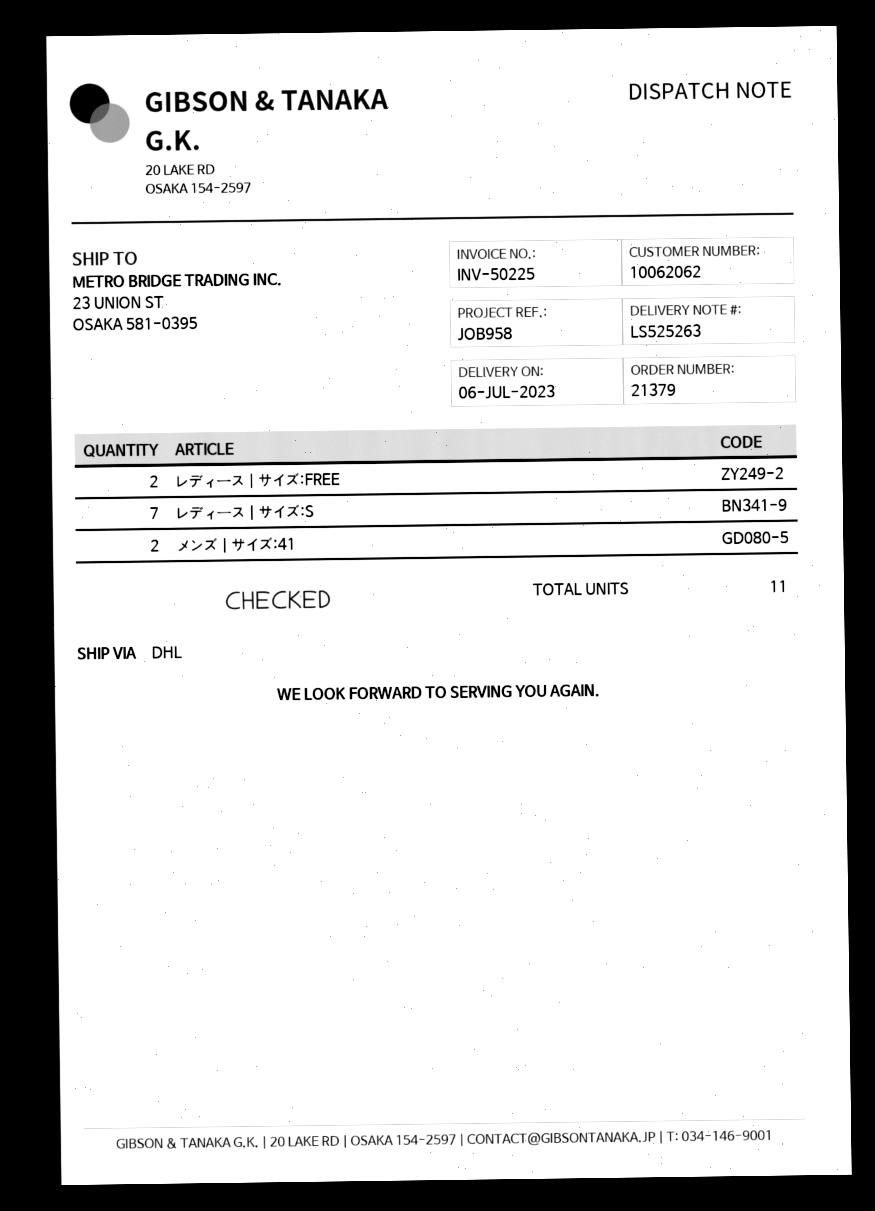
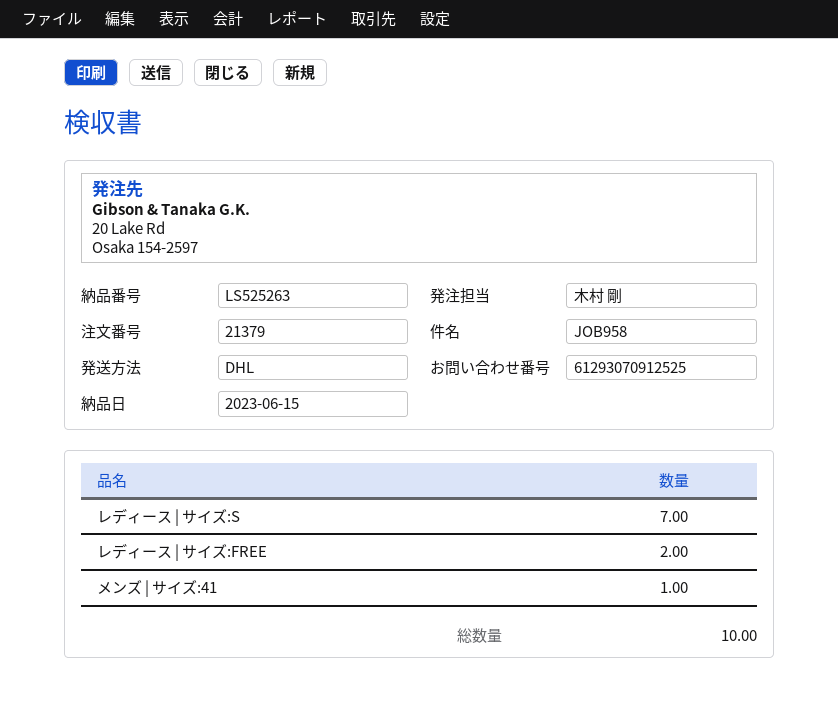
delivery date: 2023-07-06 -> 2023-06-15
メンズ | サイズ:41: 2 -> 1
total quantity: 11 -> 10

